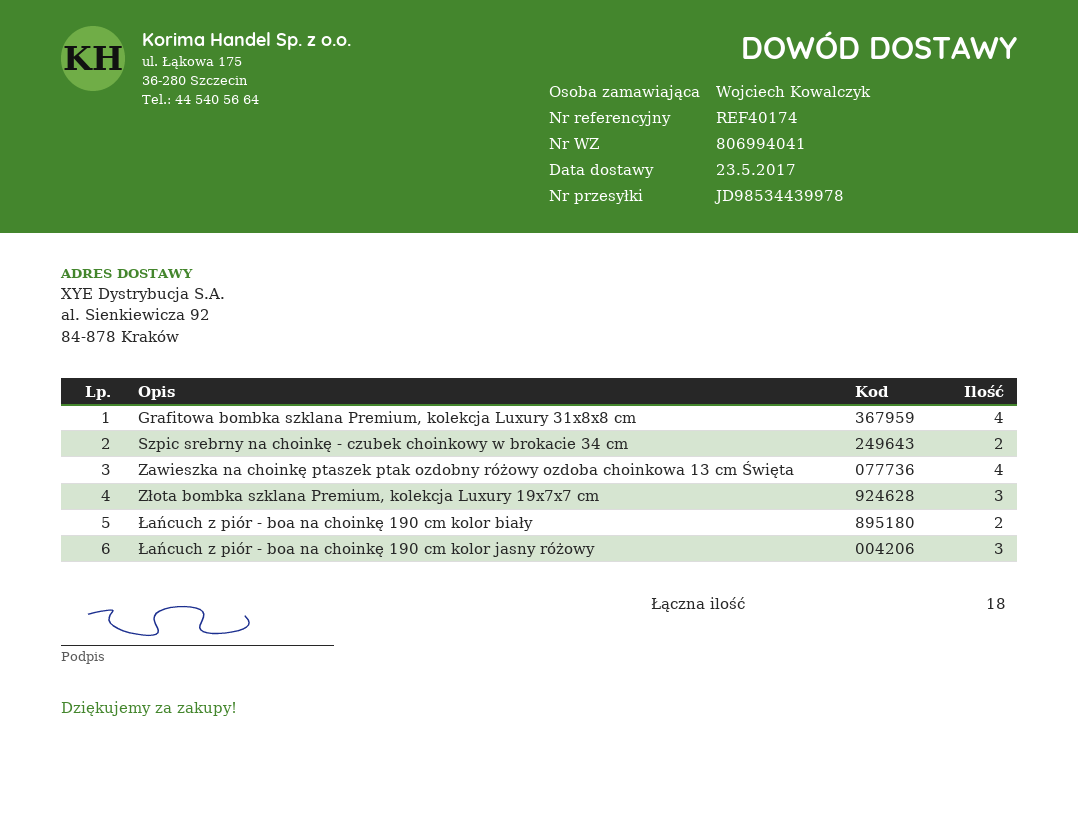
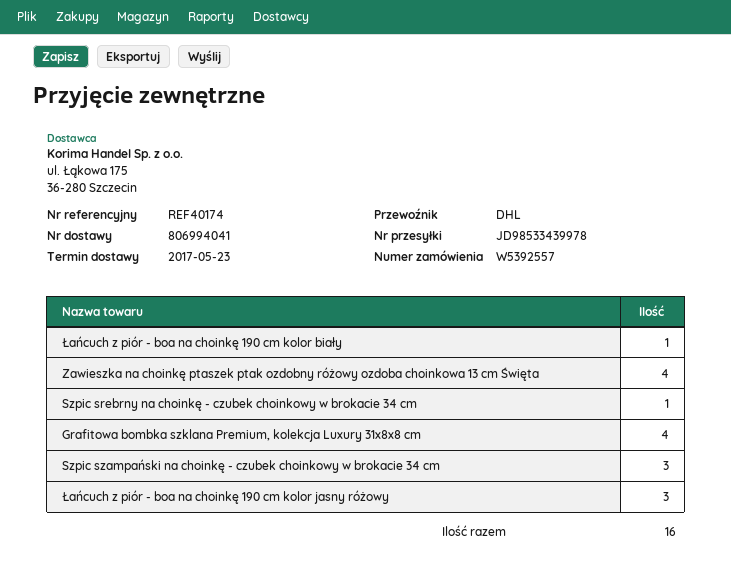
tracking number: JD98534439978 -> JD98533439978
Szpic srebrny na choinkę - czubek choinkowy w brokacie 34 cm: 2 -> 1
Złota bombka szklana Premium, kolekcja Luxury 19x7x7 cm: 3 -> none
Łańcuch z piór - boa na choinkę 190 cm kolor biały: 2 -> 1
Szpic szampański na choinkę - czubek choinkowy w brokacie 34 cm: none -> 3
total quantity: 18 -> 16

